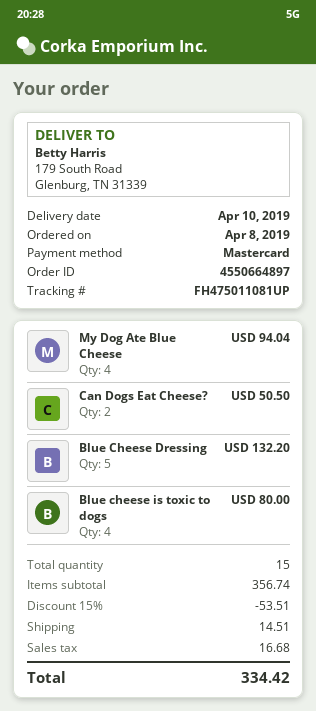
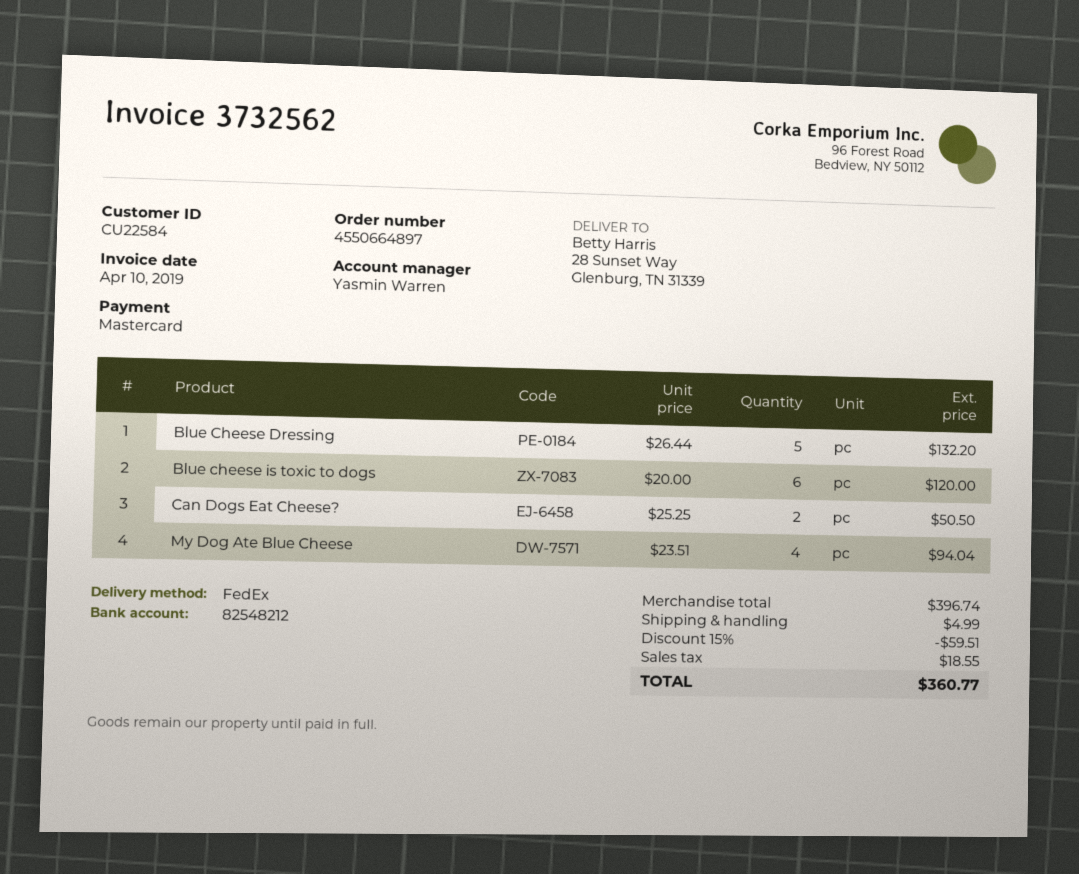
ship to: 179 South Road, Glenburg, TN 31339 -> 28 Sunset Way, Glenburg, TN 31339
Blue cheese is toxic to dogs: 4 for 80.00 -> 6 for 120.00
subtotal: 356.74 -> 396.74
discount: 15% = 53.51 -> 15% = 59.51
shipping: 14.51 -> 4.99
tax: 16.68 -> 18.55
total: 334.42 -> 360.77

